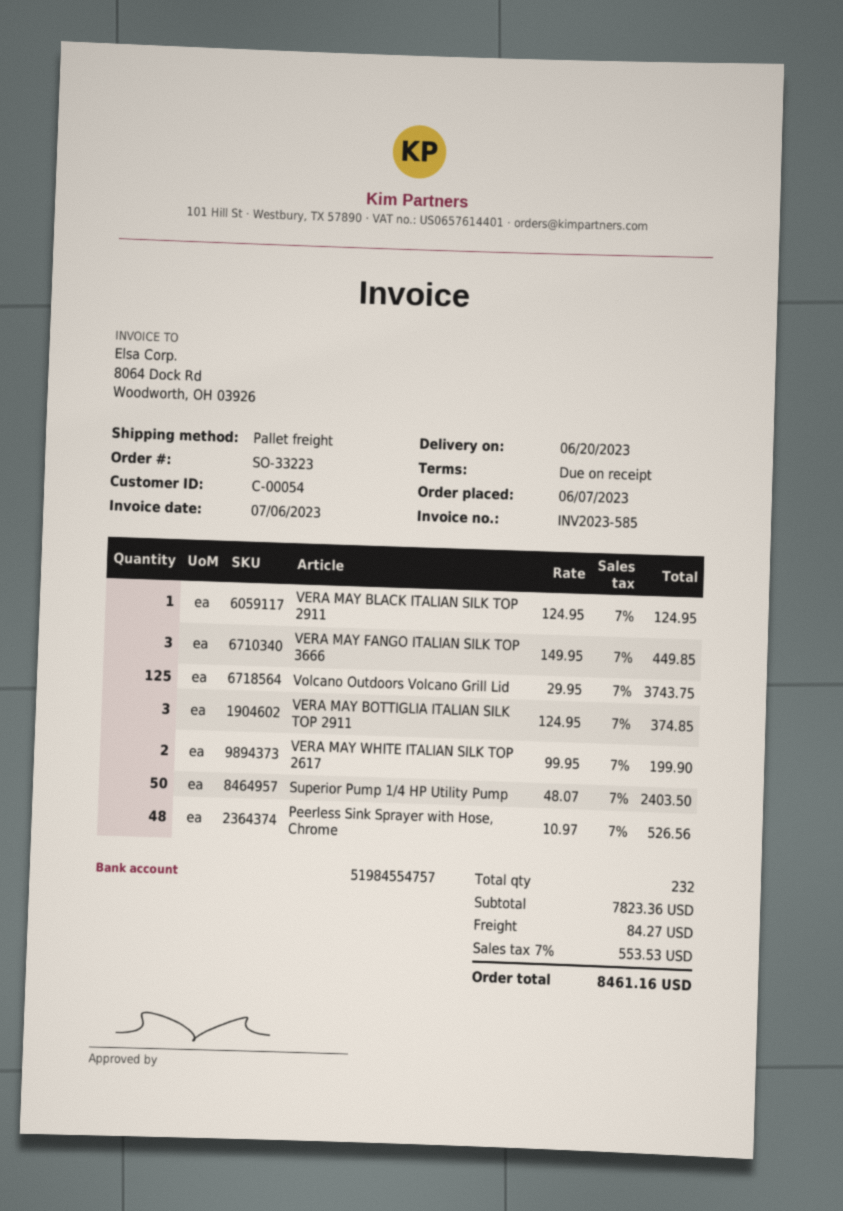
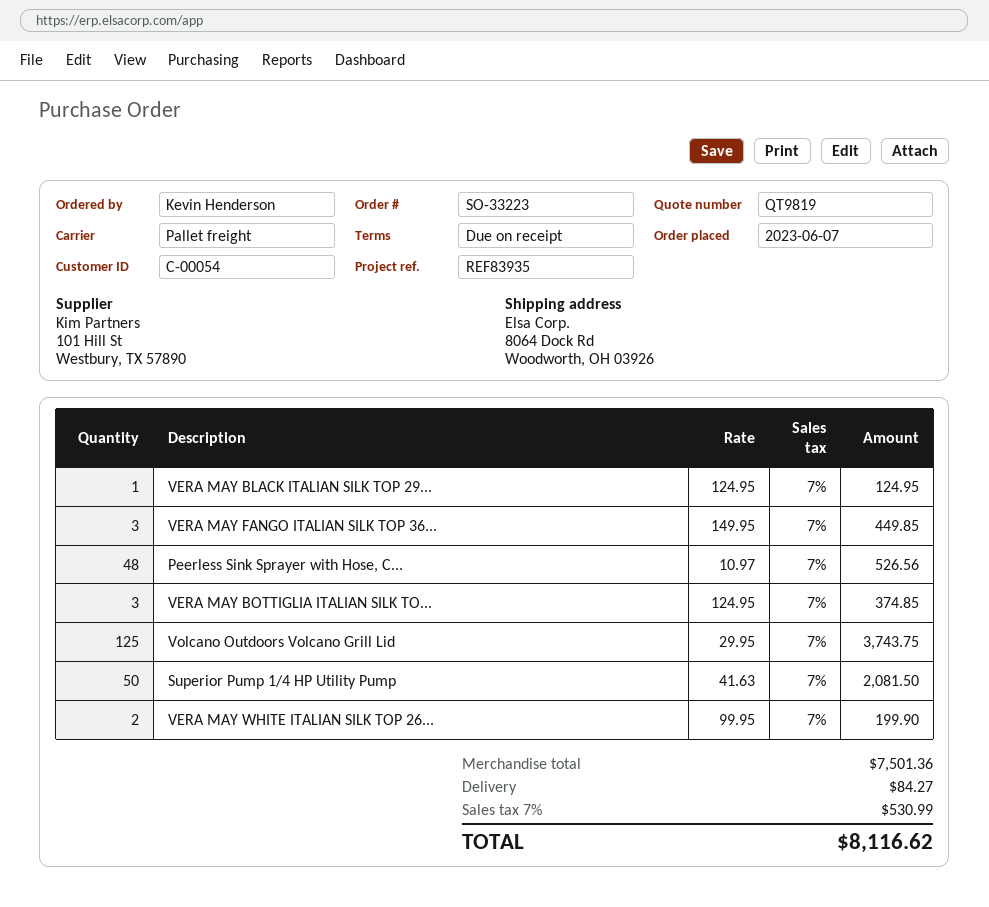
Superior Pump 1/4 HP Utility Pump: 50 x 48.07 = 2403.50 -> 50 x 41.63 = 2081.50
subtotal: 7823.36 -> 7501.36
tax: 7% = 553.53 -> 7% = 530.99
total: 8461.16 -> 8116.62

